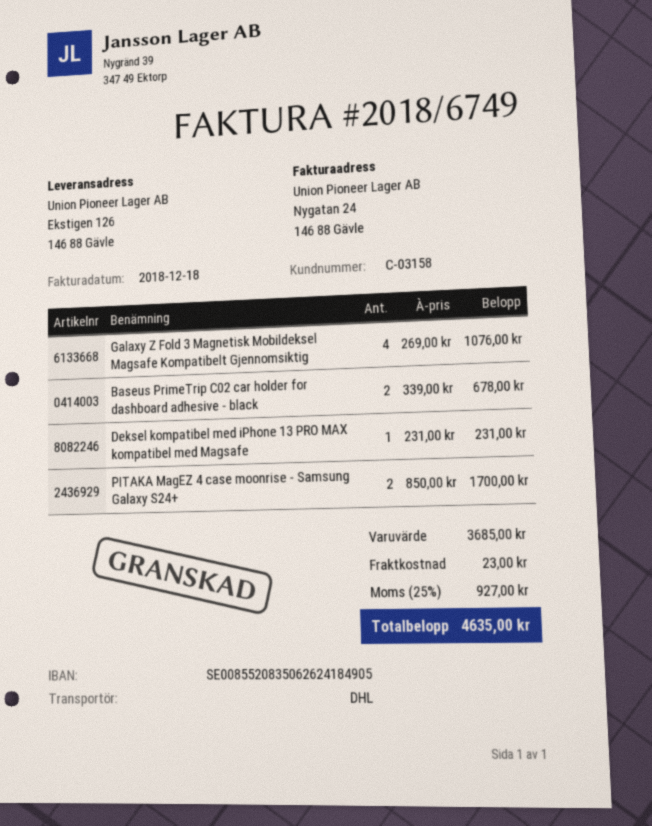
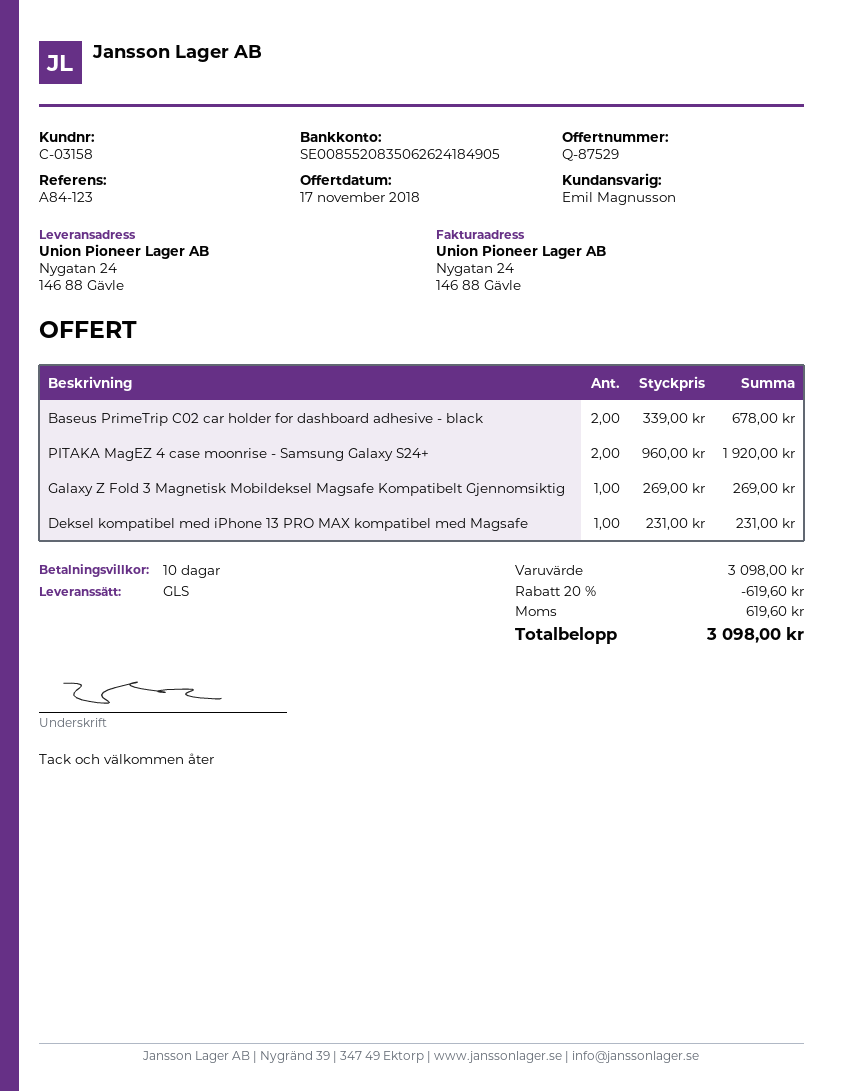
shipping method: DHL -> GLS
ship to: Ekstigen 126, 146 88 Gävle -> Nygatan 24, 146 88 Gävle
Galaxy Z Fold 3 Magnetisk Mobildeksel Magsafe Kompatibelt Gjennomsiktig: 4 x 269.00 = 1076.00 -> 1 x 269.00 = 269.00
PITAKA MagEZ 4 case moonrise - Samsung Galaxy S24+: 2 x 850.00 = 1700.00 -> 2 x 960.00 = 1920.00
subtotal: 3685.00 -> 3098.00
discount: none -> 20% = 619.60
shipping: 23.00 -> none
tax: 927.00 -> 619.60
total: 4635.00 -> 3098.00

